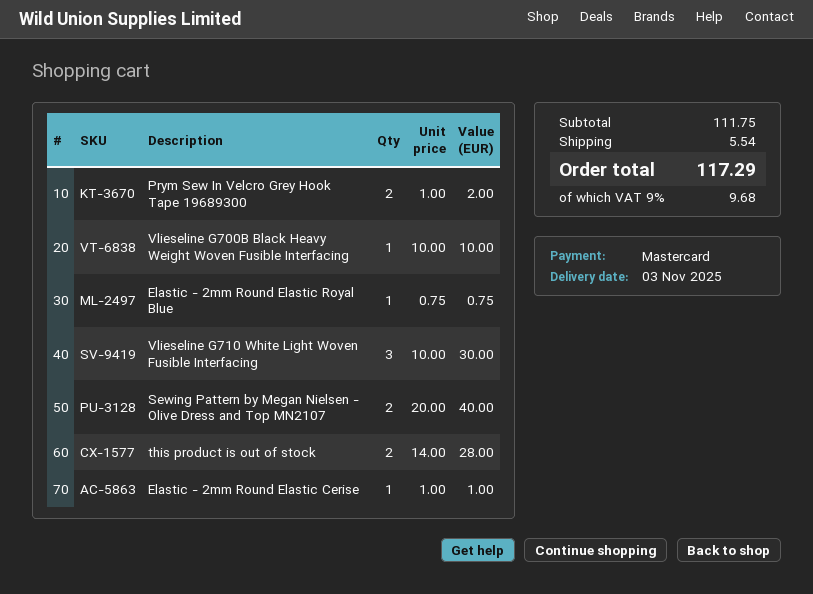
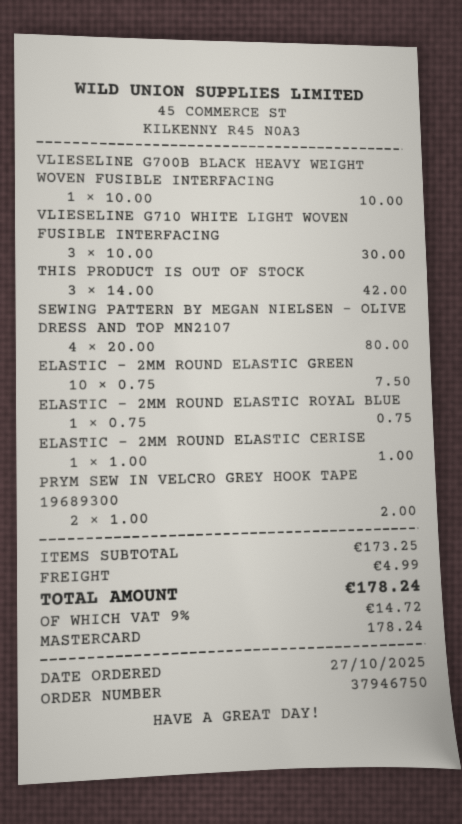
Sewing Pattern by Megan Nielsen - Olive Dress and Top MN2107: 2 x 20.00 = 40.00 -> 4 x 20.00 = 80.00
this product is out of stock: 2 x 14.00 = 28.00 -> 3 x 14.00 = 42.00
ELASTIC - 2MM ROUND ELASTIC GREEN: none -> 10 x 0.75 = 7.50
subtotal: 111.75 -> 173.25
shipping: 5.54 -> 4.99
tax: 9% = 9.68 -> 9% = 14.72
total: 117.29 -> 178.24

